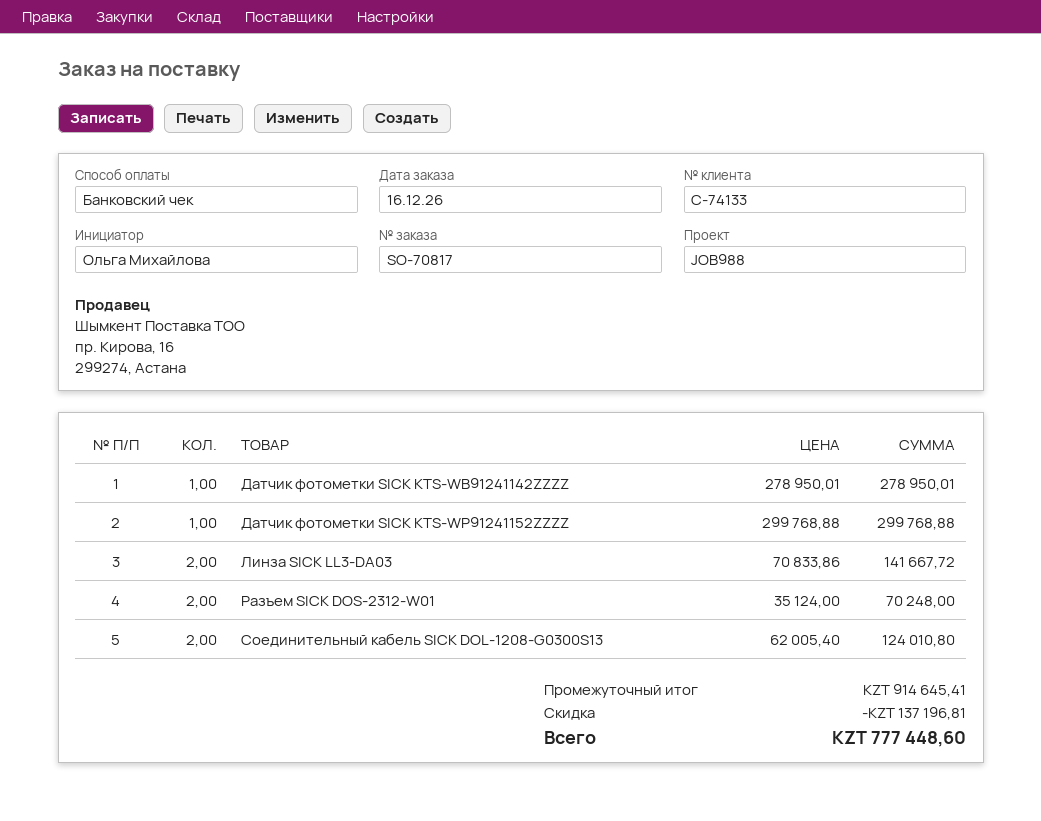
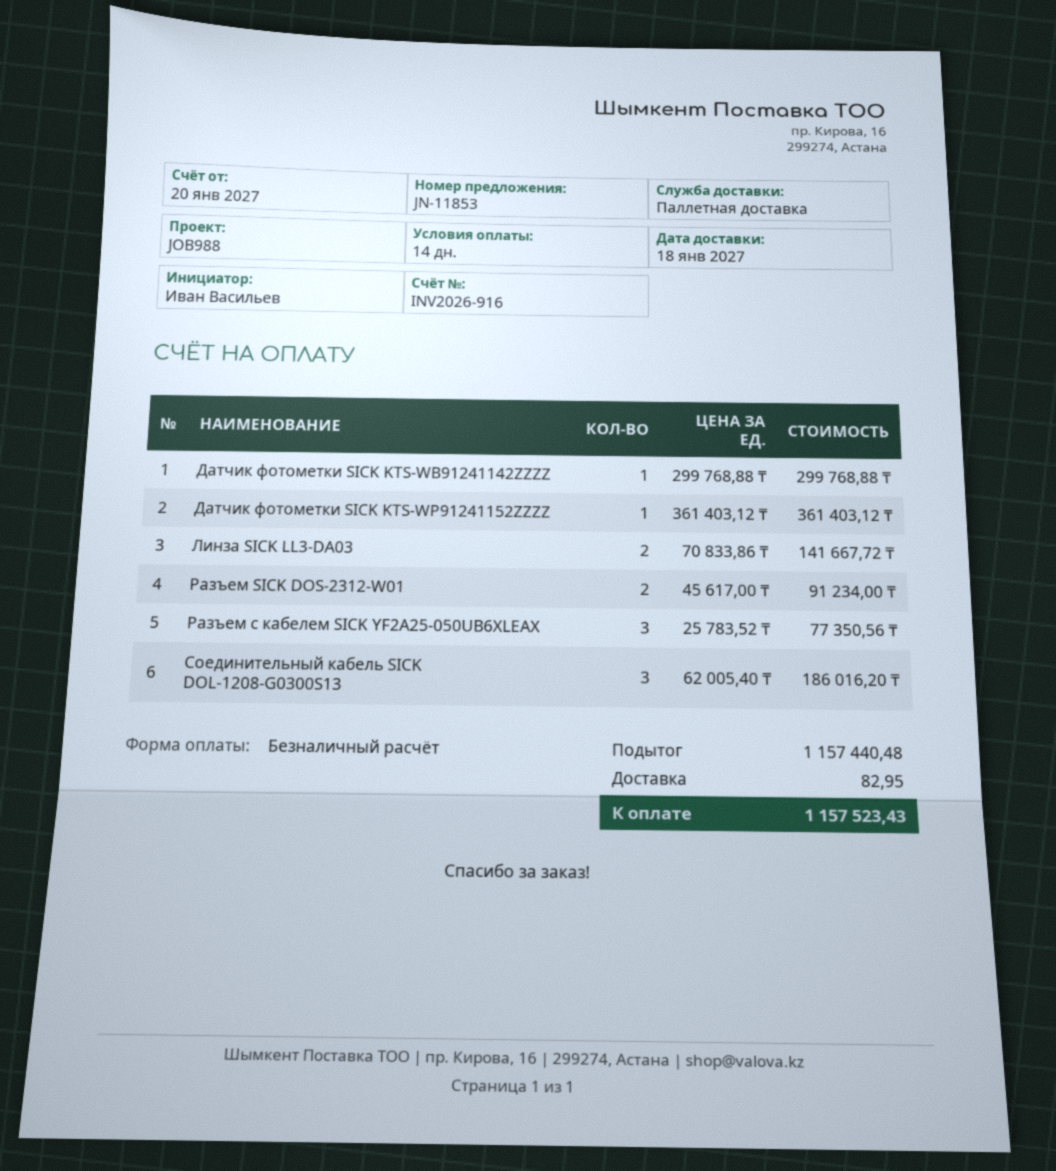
ordered by: Ольга Михайлова -> Иван Васильев
payment method: cheque -> bank transfer
Датчик фотометки SICK KTS-WB91241142ZZZZ: 1 x 278950.01 = 278950.01 -> 1 x 299768.88 = 299768.88
Датчик фотометки SICK KTS-WP91241152ZZZZ: 1 x 299768.88 = 299768.88 -> 1 x 361403.12 = 361403.12
Разъем SICK DOS-2312-W01: 2 x 35124.00 = 70248.00 -> 2 x 45617.00 = 91234.00
Соединительный кабель SICK DOL-1208-G0300S13: 2 x 62005.40 = 124010.80 -> 3 x 62005.40 = 186016.20
Разъем с кабелем SICK YF2A25-050UB6XLEAX: none -> 3 x 25783.52 = 77350.56
subtotal: 914645.41 -> 1157440.48
discount: 137196.81 -> none
shipping: none -> 82.95
total: 777448.60 -> 1157523.43

